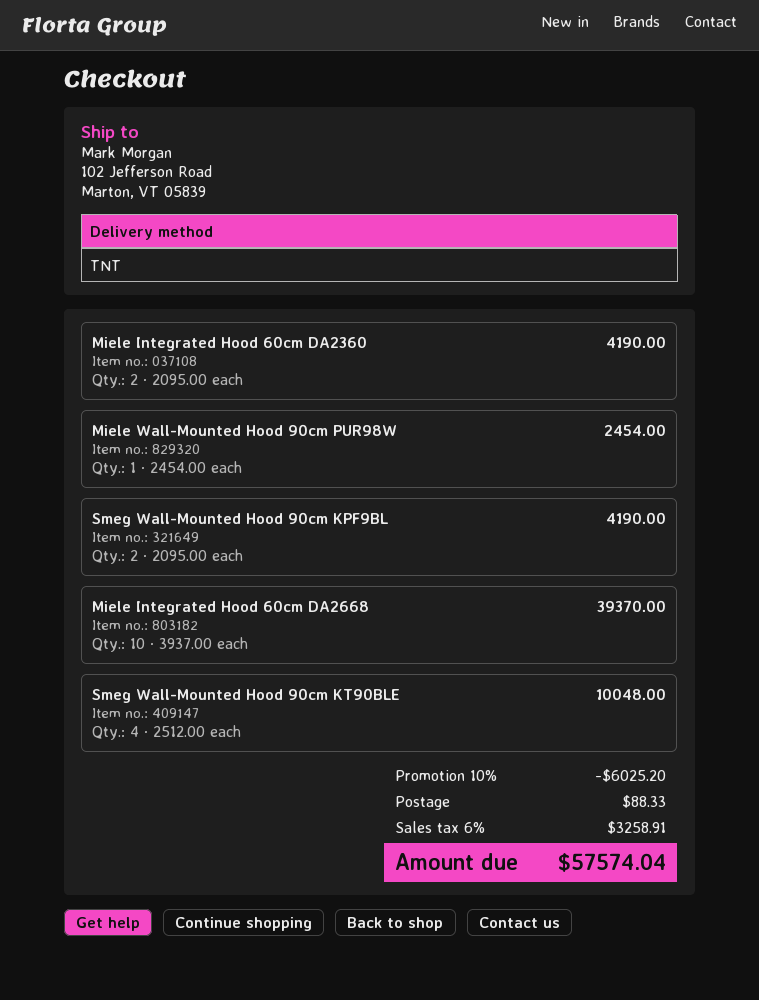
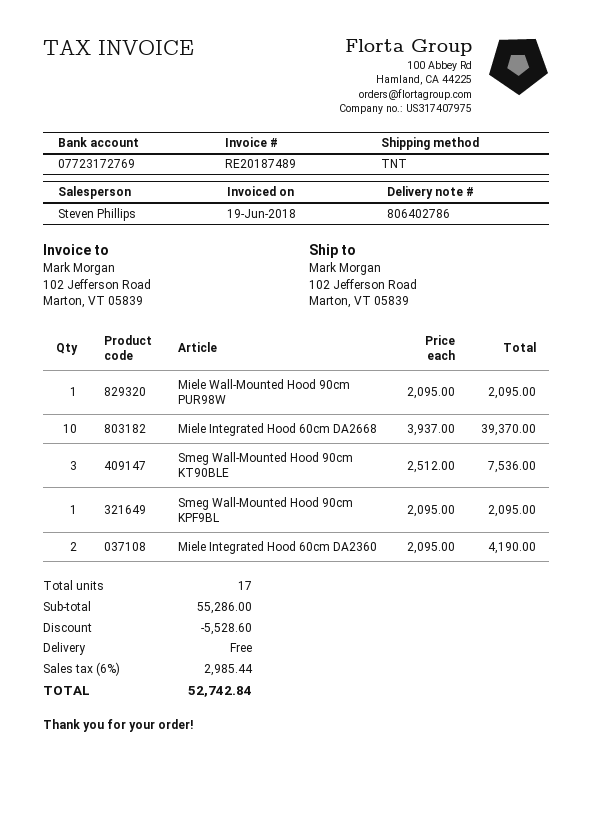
Miele Wall-Mounted Hood 90cm PUR98W: 1 x 2454.00 = 2454.00 -> 1 x 2095.00 = 2095.00
Smeg Wall-Mounted Hood 90cm KPF9BL: 2 x 2095.00 = 4190.00 -> 1 x 2095.00 = 2095.00
Smeg Wall-Mounted Hood 90cm KT90BLE: 4 x 2512.00 = 10048.00 -> 3 x 2512.00 = 7536.00
discount: 6025.20 -> 5528.60
shipping: 88.33 -> 0.00
tax: 6% = 3258.91 -> 6% = 2985.44
total: 57574.04 -> 52742.84

